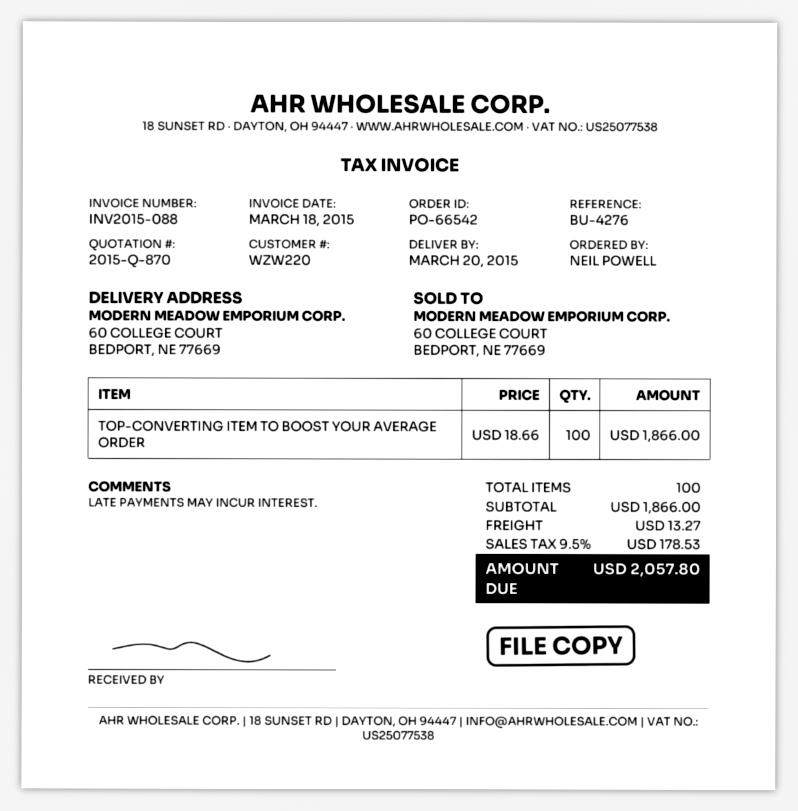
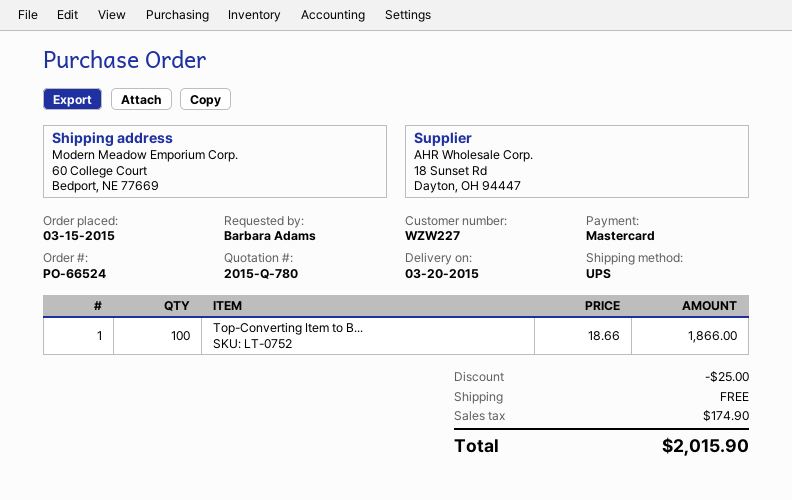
quote number: 2015-Q-870 -> 2015-Q-780
order number: PO-66542 -> PO-66524
customer number: WZW220 -> WZW227
ordered by: NEIL POWELL -> Barbara Adams
discount: none -> 25.00
shipping: 13.27 -> 0.00
tax: 178.53 -> 174.90
total: 2057.80 -> 2015.90

